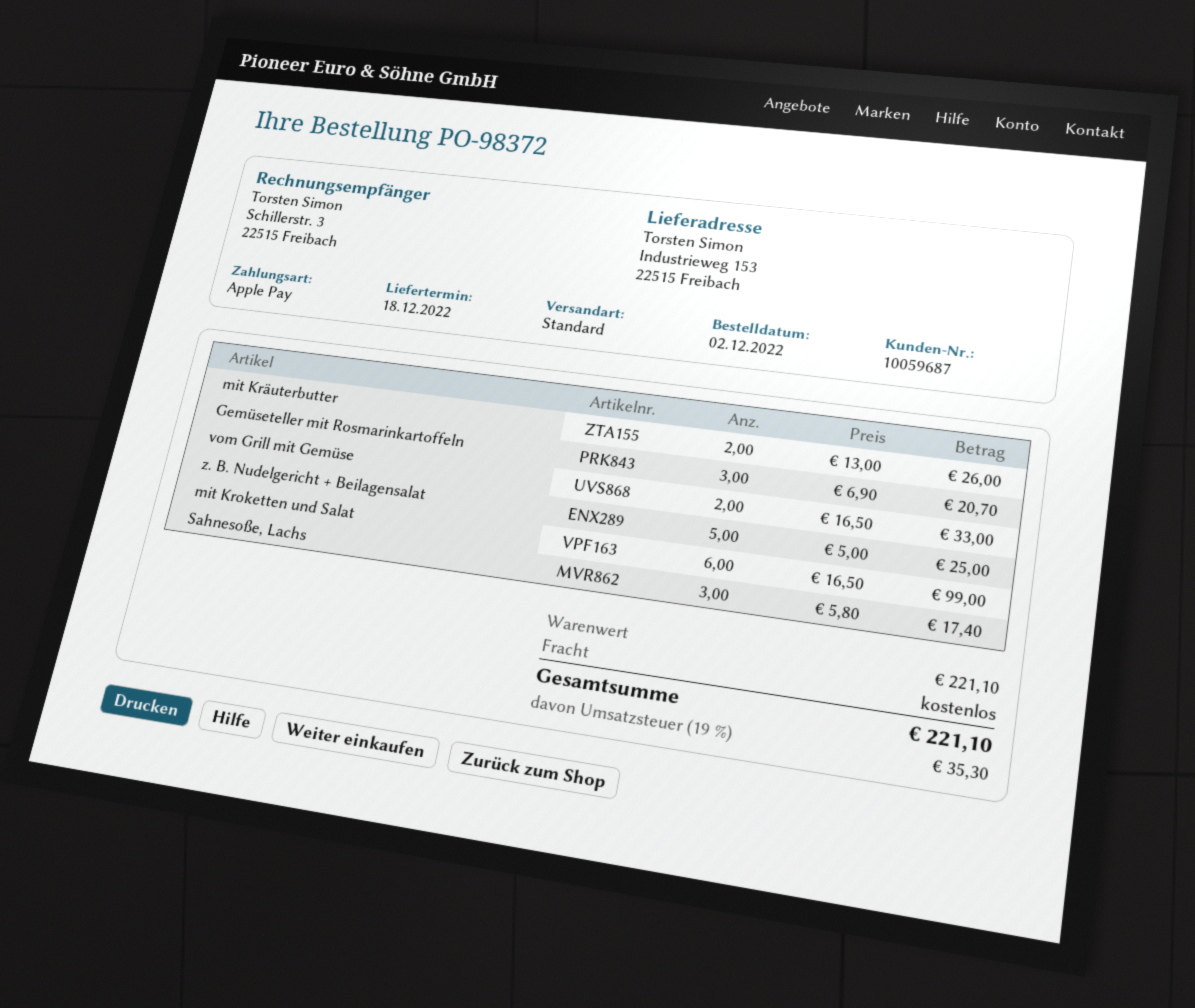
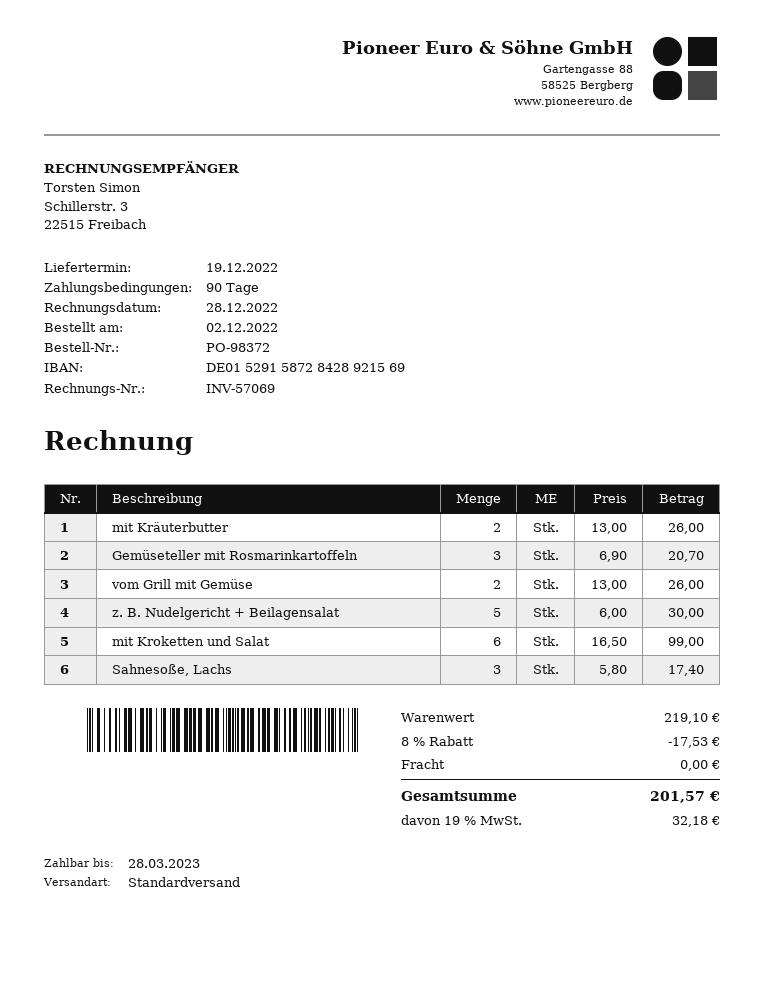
delivery date: 2022-12-18 -> 2022-12-19
vom Grill mit Gemüse: 2 x 16.50 = 33.00 -> 2 x 13.00 = 26.00
z. B. Nudelgericht + Beilagensalat: 5 x 5.00 = 25.00 -> 5 x 6.00 = 30.00
subtotal: 221.10 -> 219.10
discount: none -> 8% = 17.53
tax: 19% = 35.30 -> 19% = 32.18
total: 221.10 -> 201.57

